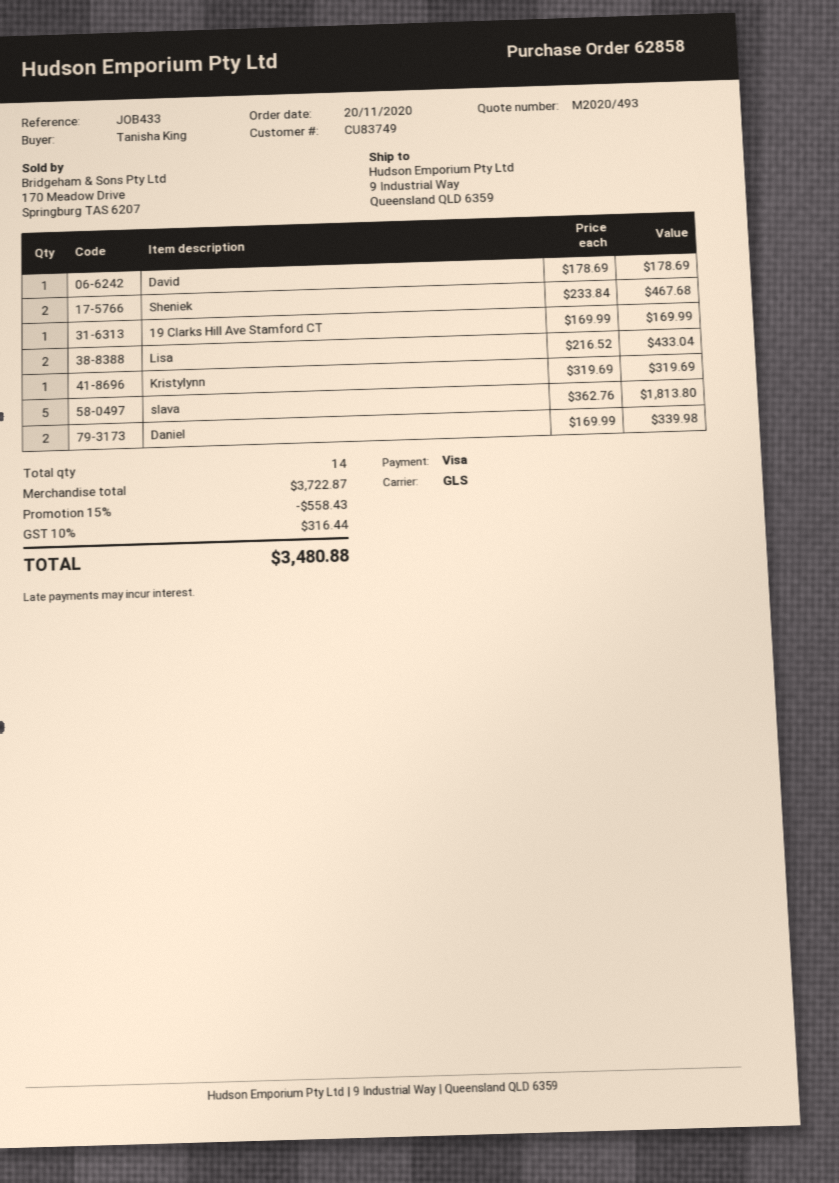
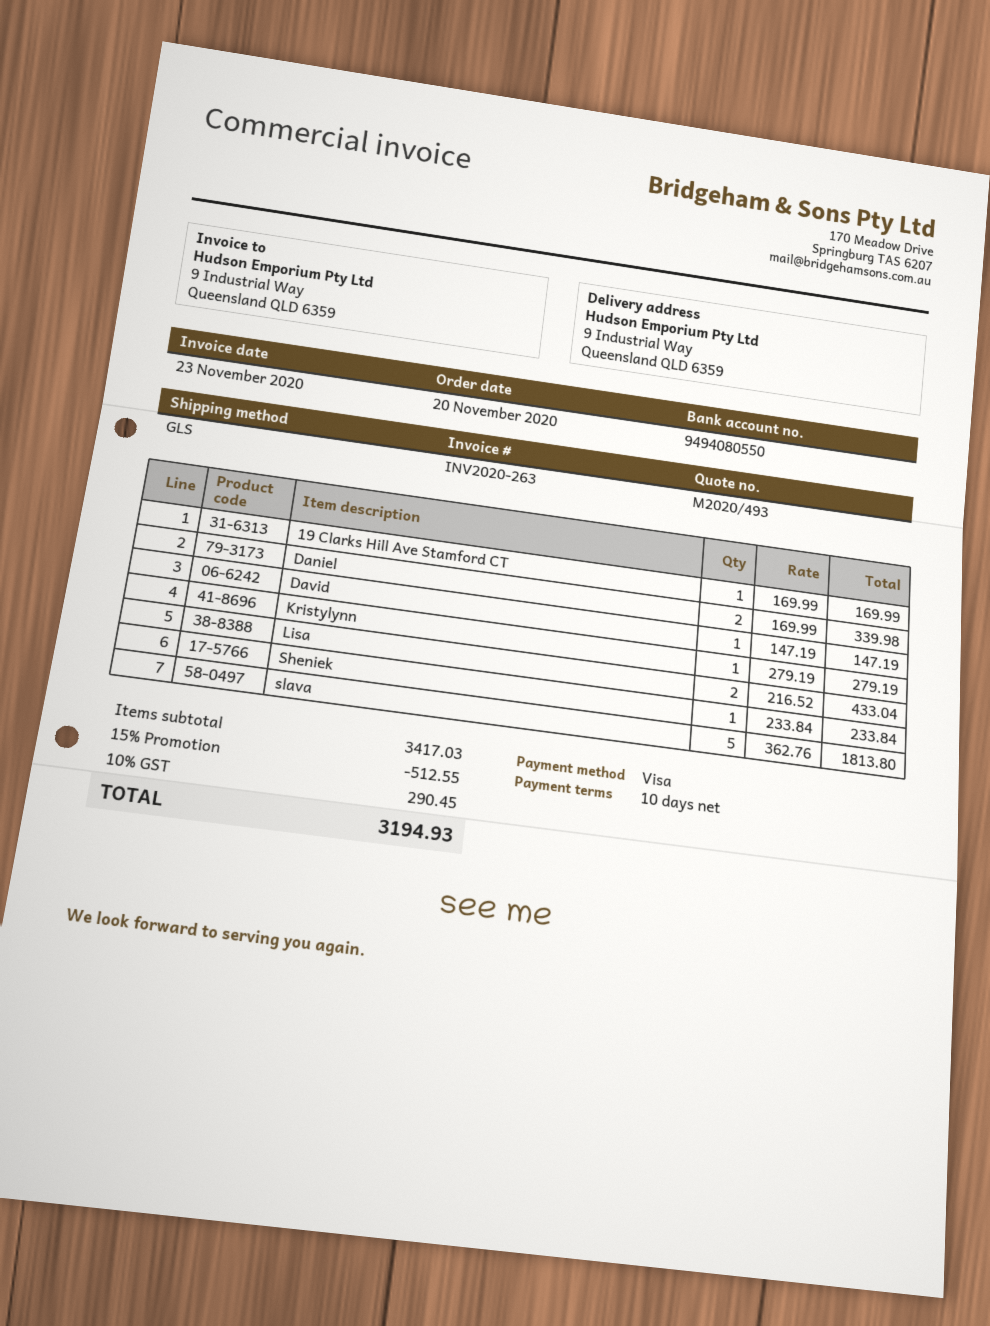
David: 1 x 178.69 = 178.69 -> 1 x 147.19 = 147.19
Sheniek: 2 x 233.84 = 467.68 -> 1 x 233.84 = 233.84
Kristylynn: 1 x 319.69 = 319.69 -> 1 x 279.19 = 279.19
subtotal: 3722.87 -> 3417.03
discount: 15% = 558.43 -> 15% = 512.55
tax: 10% = 316.44 -> 10% = 290.45
total: 3480.88 -> 3194.93

